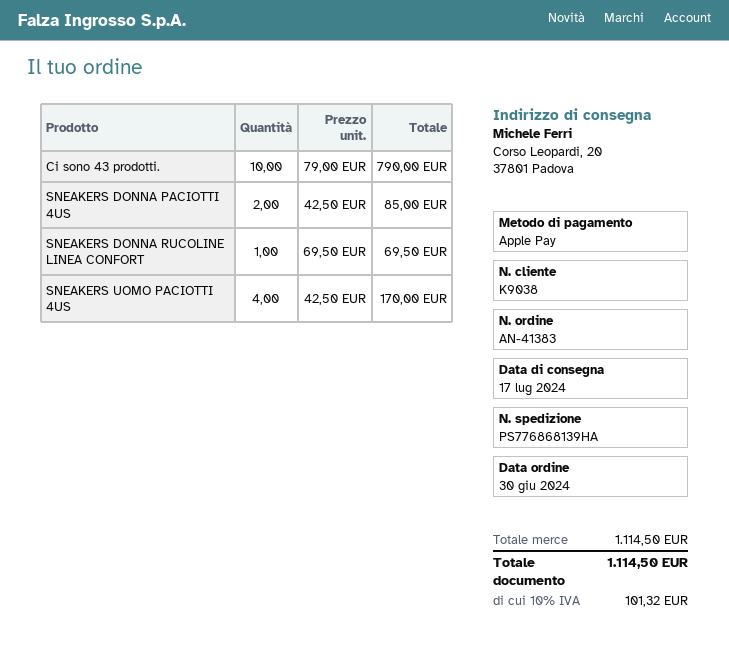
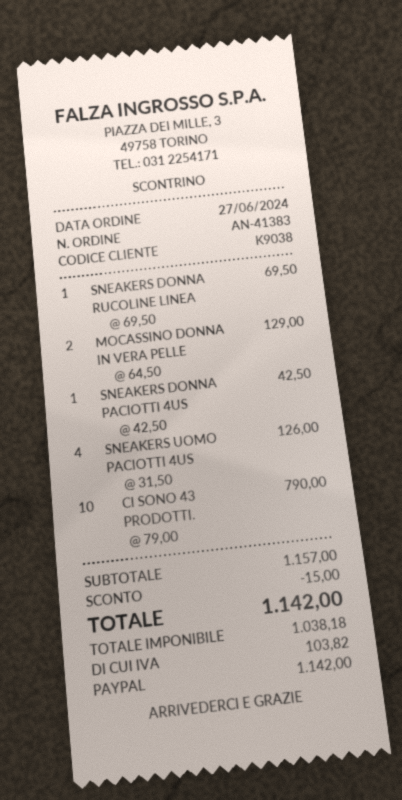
order date: 2024-06-30 -> 2024-06-27
payment method: Apple Pay -> PayPal
SNEAKERS DONNA PACIOTTI 4US: 2 x 42.50 = 85.00 -> 1 x 42.50 = 42.50
SNEAKERS UOMO PACIOTTI 4US: 4 x 42.50 = 170.00 -> 4 x 31.50 = 126.00
MOCASSINO DONNA IN VERA PELLE: none -> 2 x 64.50 = 129.00
subtotal: 1114.50 -> 1157.00
discount: none -> 15.00
tax: 101.32 -> 103.82
total: 1114.50 -> 1142.00

